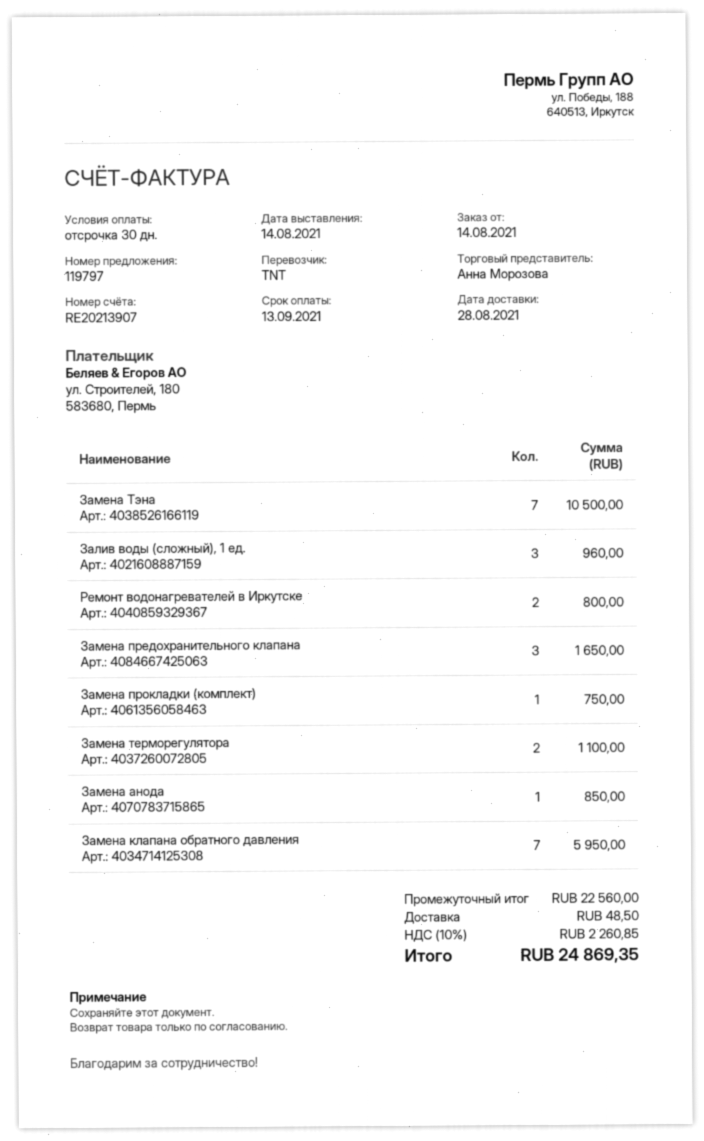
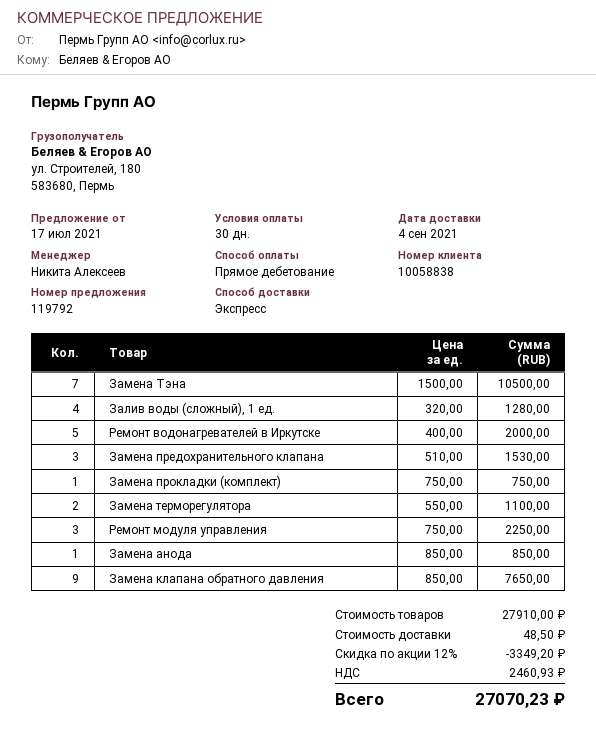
quote number: 119797 -> 119792
delivery date: 2021-08-28 -> 2021-09-04
sales rep: Анна Морозова -> Никита Алексеев
shipping method: TNT -> express
Залив воды (сложный), 1 ед.: 3 for 960.00 -> 4 for 1280.00
Ремонт водонагревателей в Иркутске: 2 for 800.00 -> 5 for 2000.00
Замена предохранительного клапана: 3 for 1650.00 -> 3 for 1530.00
Замена клапана обратного давления: 7 for 5950.00 -> 9 for 7650.00
Ремонт модуля управления: none -> 3 for 2250.00
subtotal: 22560.00 -> 27910.00
discount: none -> 12% = 3349.20
tax: 2260.85 -> 2460.93
total: 24869.35 -> 27070.23

